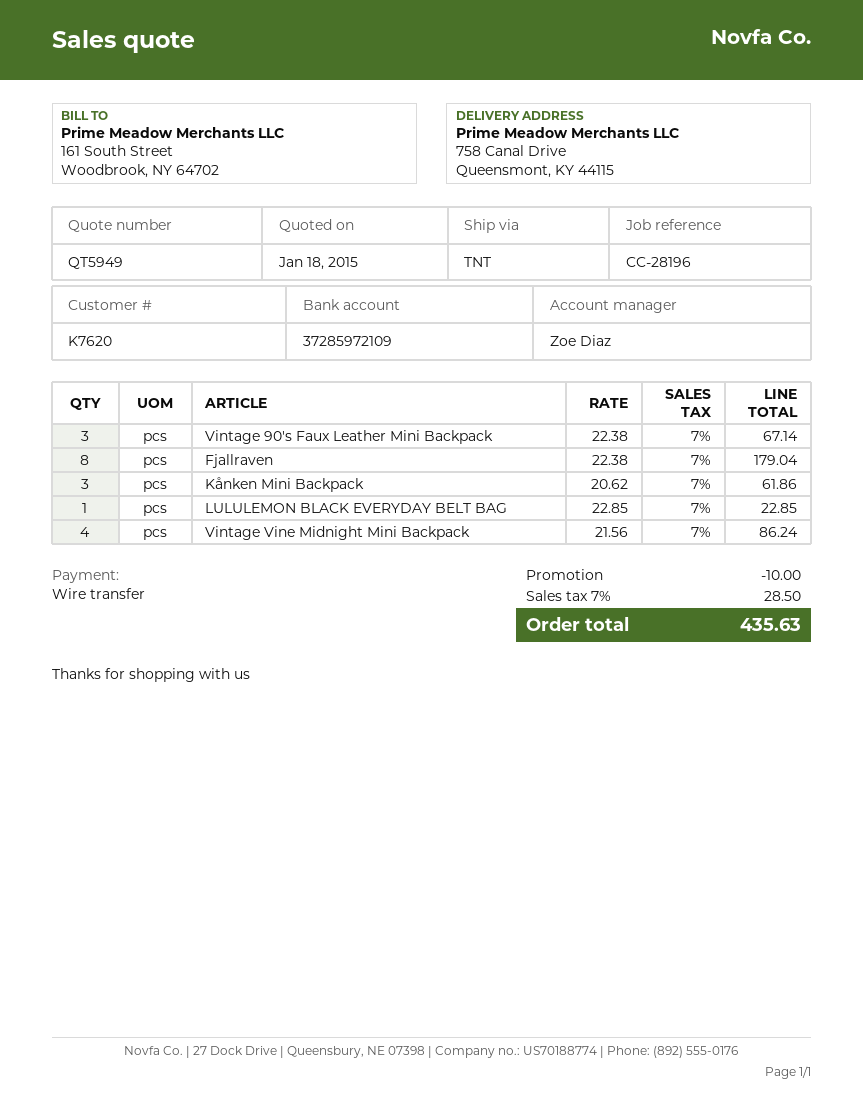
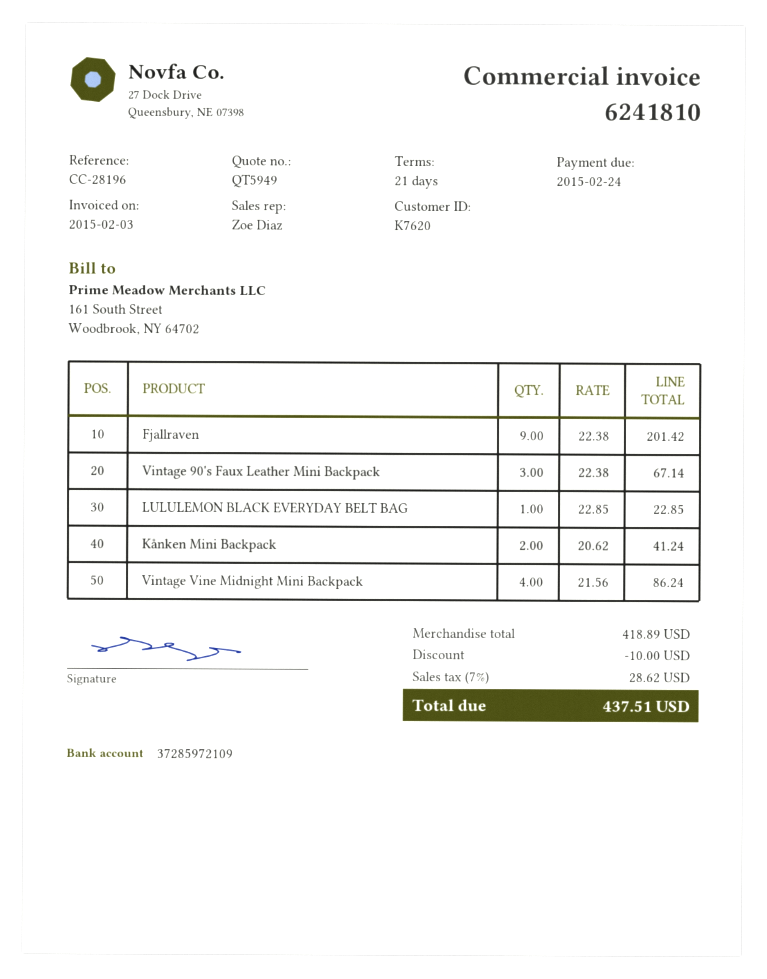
Fjallraven: 8 x 22.38 = 179.04 -> 9 x 22.38 = 201.42
Kånken Mini Backpack: 3 x 20.62 = 61.86 -> 2 x 20.62 = 41.24
tax: 7% = 28.50 -> 7% = 28.62
total: 435.63 -> 437.51

